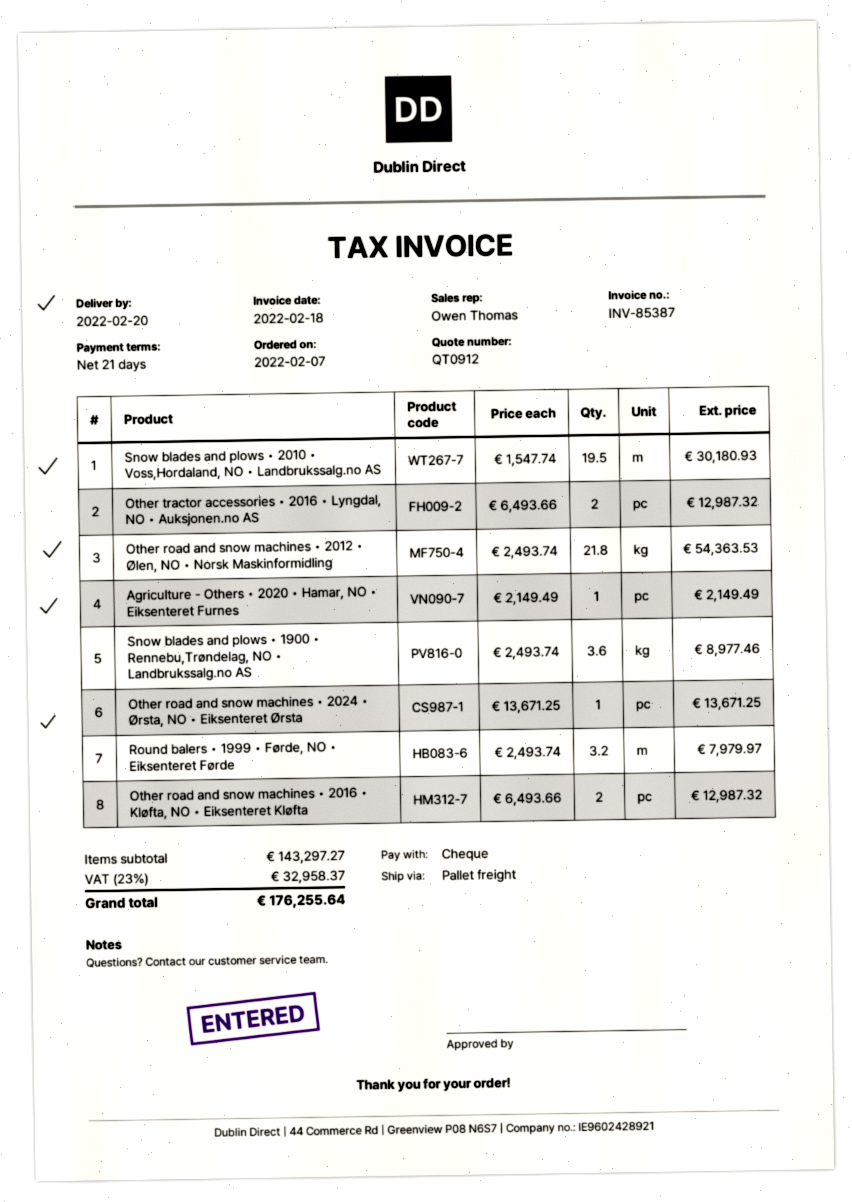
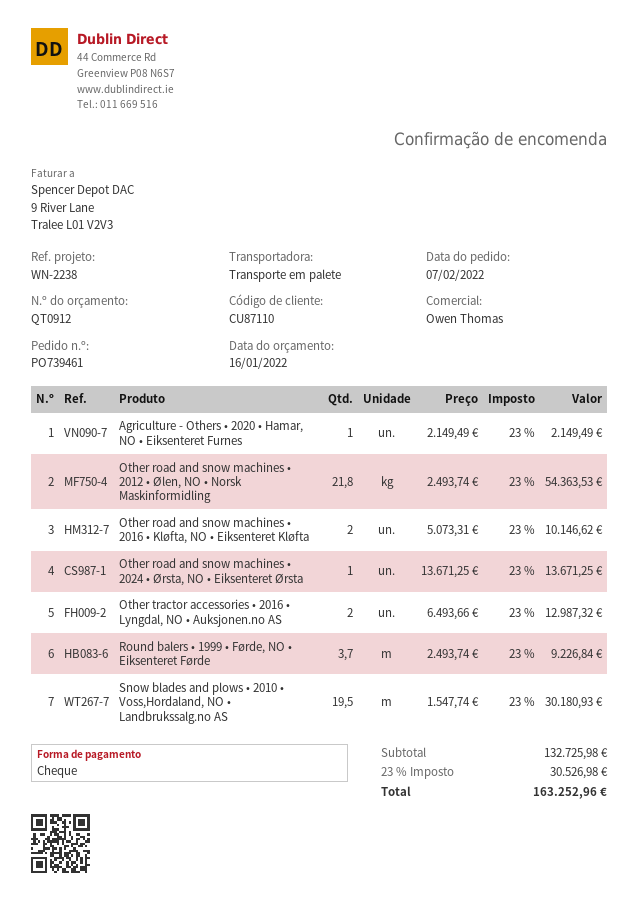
Snow blades and plows • 1900 • Rennebu,Trøndelag, NO • Landbrukssalg.no AS: 3.6 x 2493.74 = 8977.46 -> none
Round balers • 1999 • Førde, NO • Eiksenteret Førde: 3.2 x 2493.74 = 7979.97 -> 3.7 x 2493.74 = 9226.84
Other road and snow machines • 2016 • Kløfta, NO • Eiksenteret Kløfta: 2 x 6493.66 = 12987.32 -> 2 x 5073.31 = 10146.62
subtotal: 143297.27 -> 132725.98
tax: 23% = 32958.37 -> 23% = 30526.98
total: 176255.64 -> 163252.96

